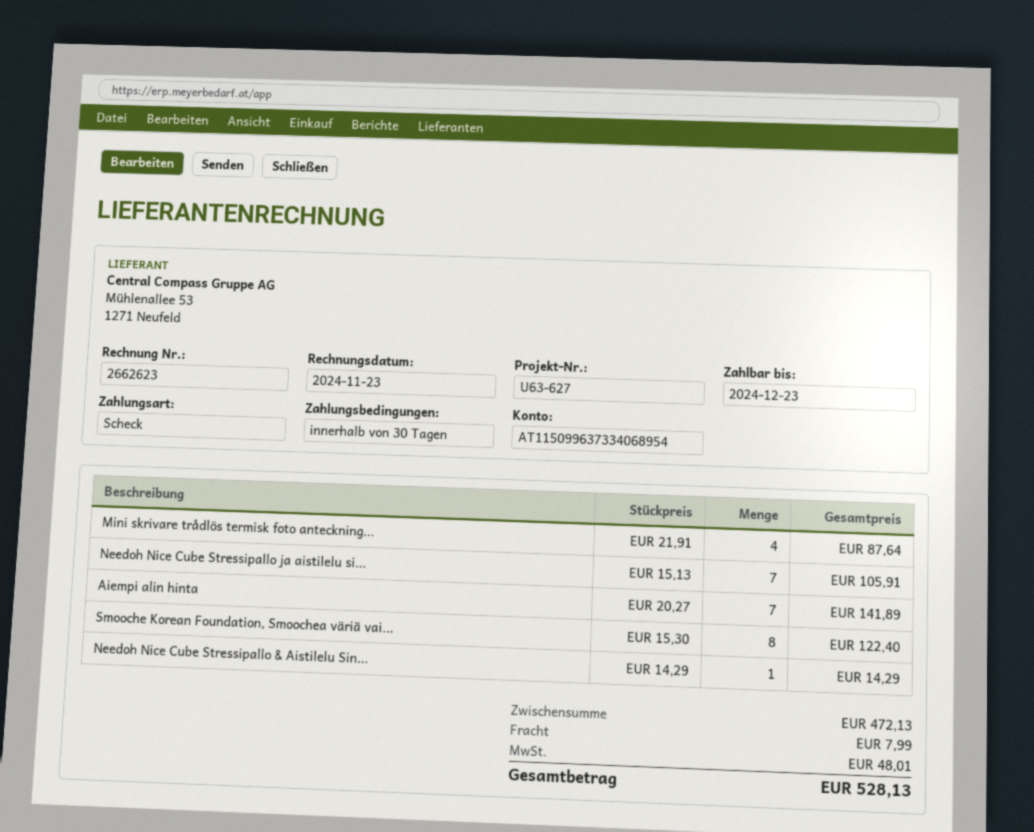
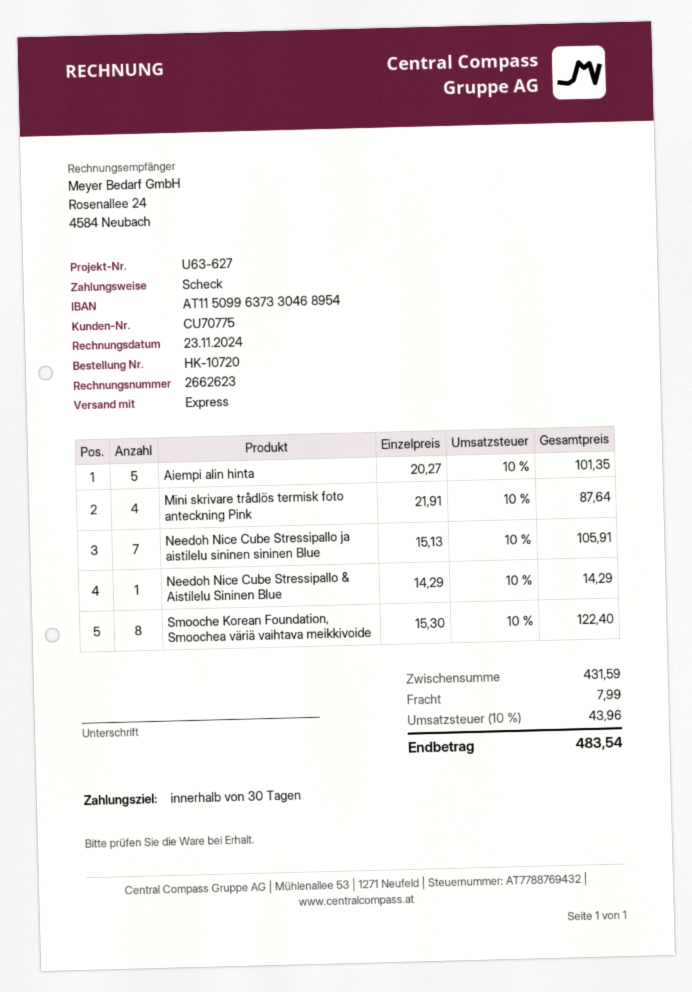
bank account: AT115099637334068954 -> AT115099637330468954
Aiempi alin hinta: 7 x 20.27 = 141.89 -> 5 x 20.27 = 101.35
subtotal: 472.13 -> 431.59
tax: 48.01 -> 43.96
total: 528.13 -> 483.54

